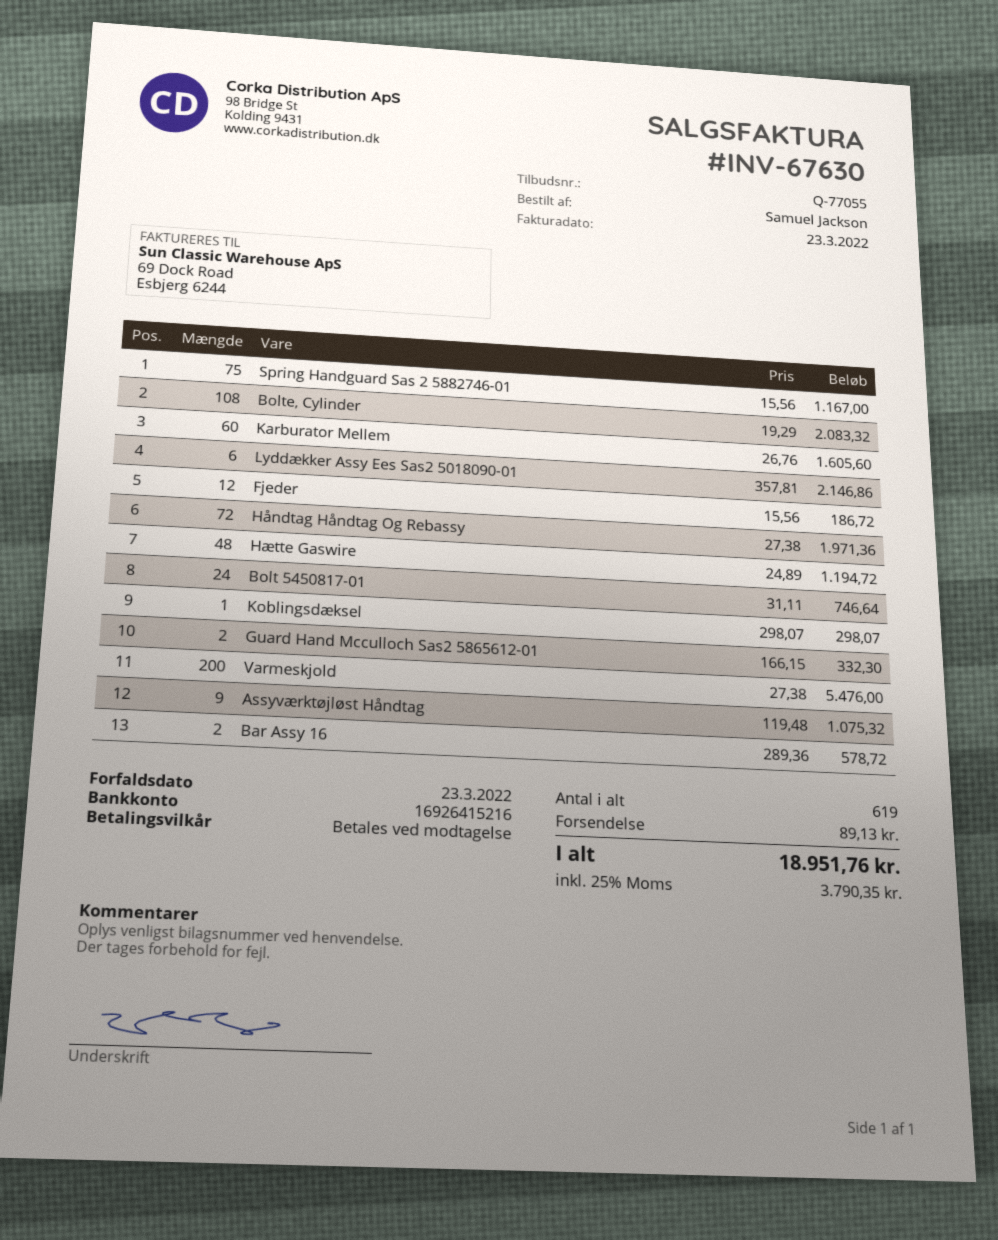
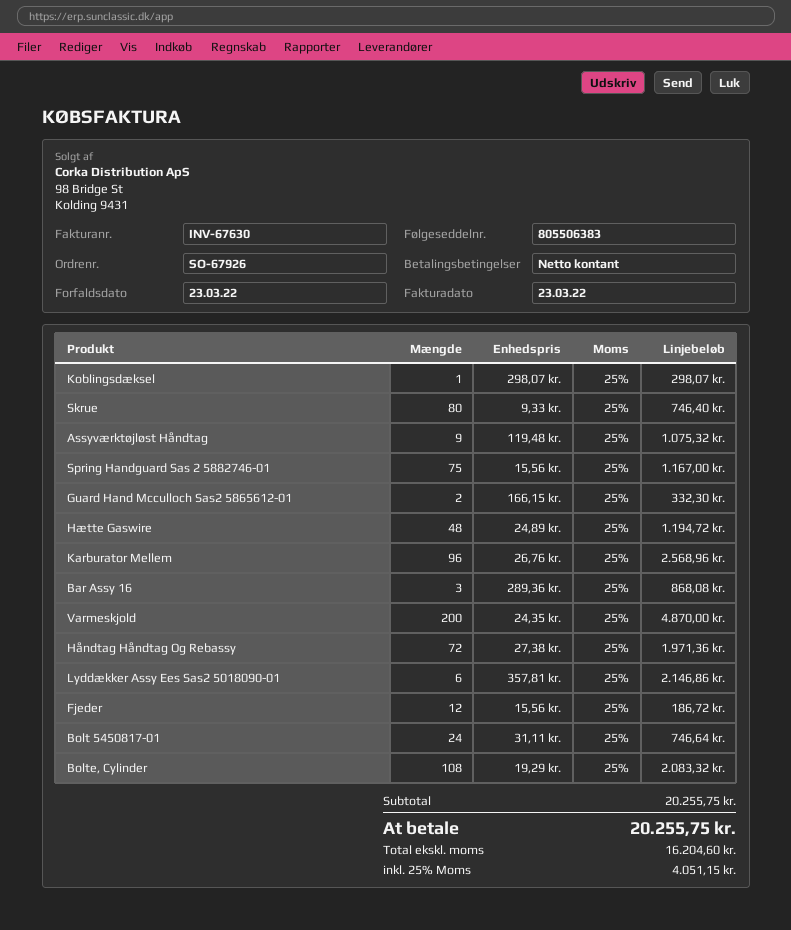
Karburator Mellem: 60 x 26.76 = 1605.60 -> 96 x 26.76 = 2568.96
Varmeskjold: 200 x 27.38 = 5476.00 -> 200 x 24.35 = 4870.00
Bar Assy 16: 2 x 289.36 = 578.72 -> 3 x 289.36 = 868.08
Skrue: none -> 80 x 9.33 = 746.40
shipping: 89.13 -> none
tax: 25% = 3790.35 -> 25% = 4051.15
total: 18951.76 -> 20255.75

